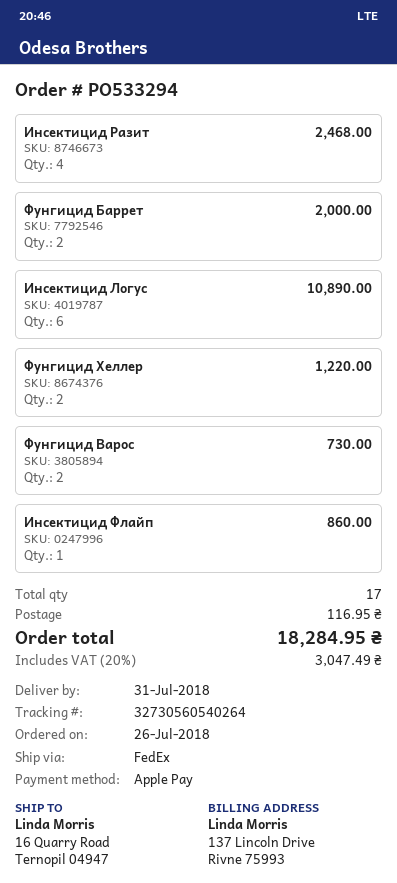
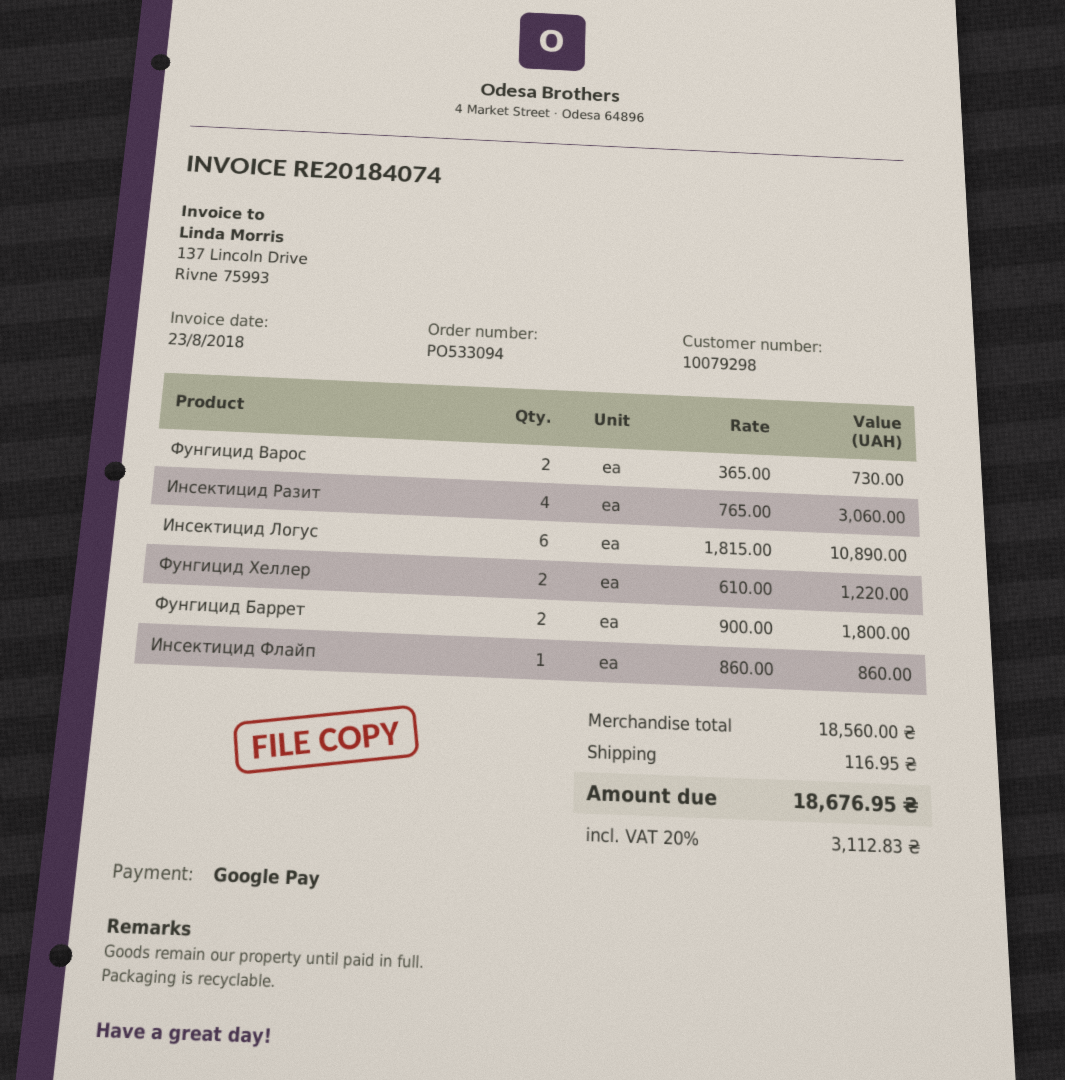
order number: PO533294 -> PO533094
payment method: Apple Pay -> Google Pay
Инсектицид Разит: 4 for 2468.00 -> 4 for 3060.00
Фунгицид Баррет: 2 for 2000.00 -> 2 for 1800.00
tax: 20% = 3047.49 -> 20% = 3112.83
total: 18284.95 -> 18676.95

